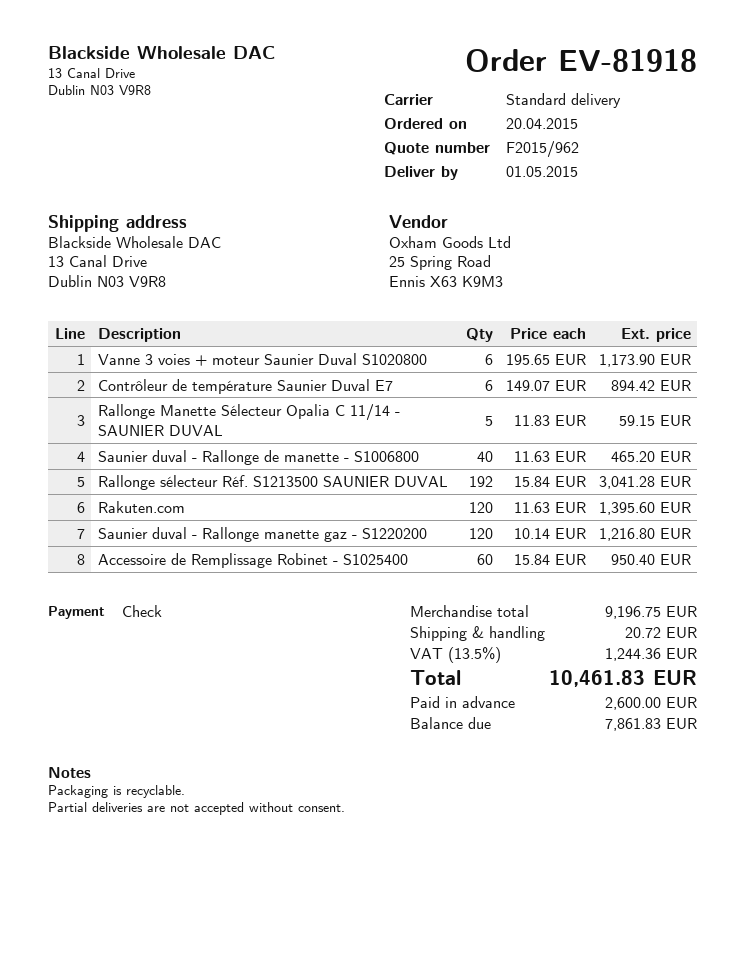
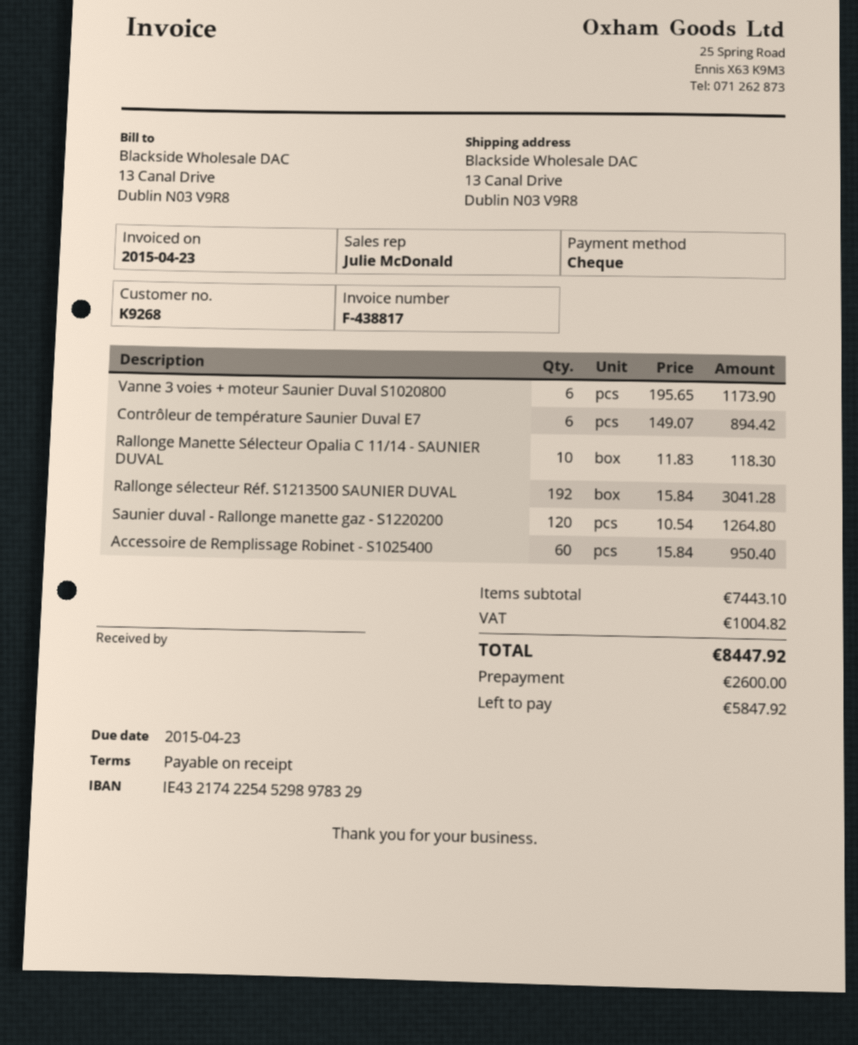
Rallonge Manette Sélecteur Opalia C 11/14 - SAUNIER DUVAL: 5 x 11.83 = 59.15 -> 10 x 11.83 = 118.30
Saunier duval - Rallonge de manette - S1006800: 40 x 11.63 = 465.20 -> none
Rakuten.com: 120 x 11.63 = 1395.60 -> none
Saunier duval - Rallonge manette gaz - S1220200: 120 x 10.14 = 1216.80 -> 120 x 10.54 = 1264.80
subtotal: 9196.75 -> 7443.10
shipping: 20.72 -> none
tax: 1244.36 -> 1004.82
total: 10461.83 -> 8447.92
balance: 7861.83 -> 5847.92

